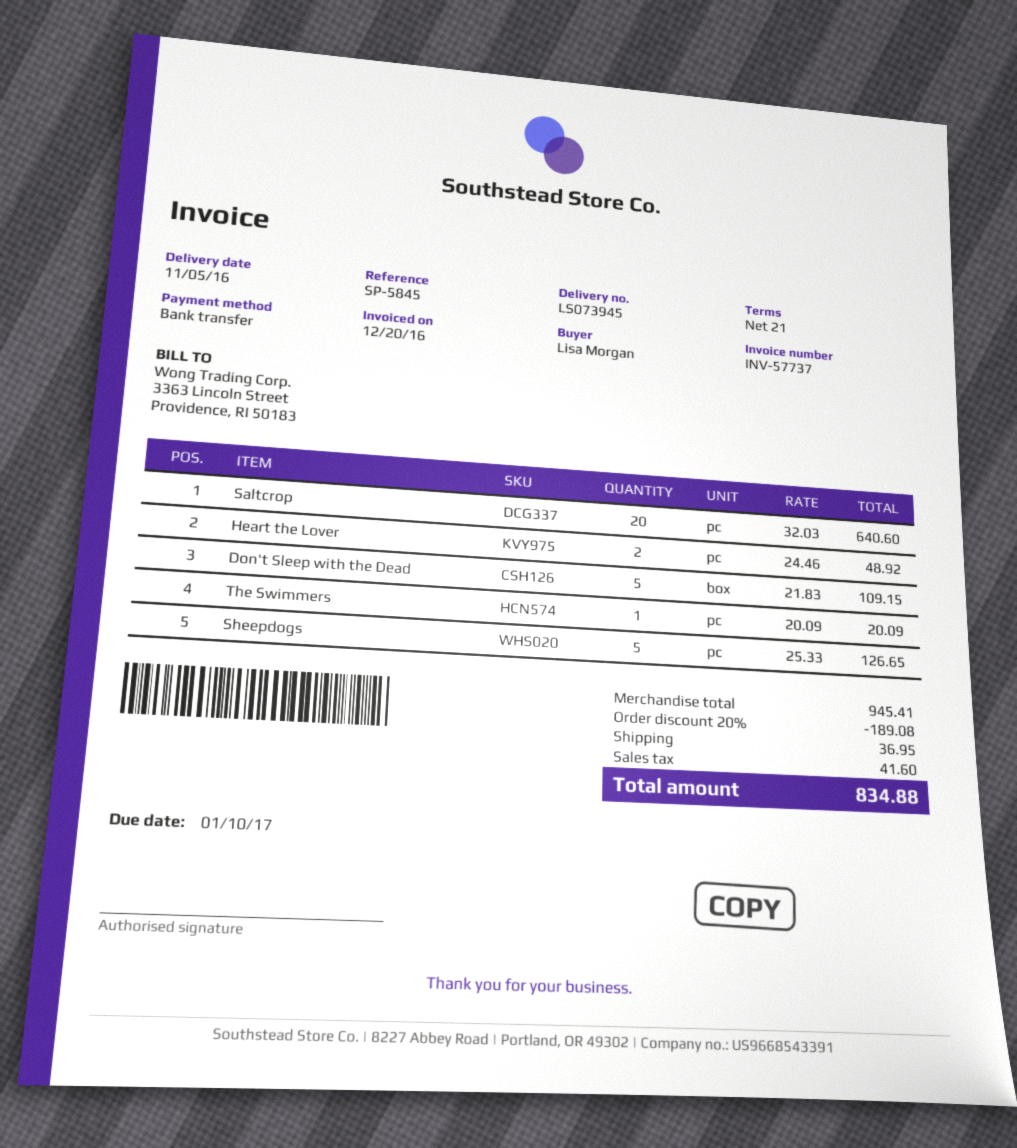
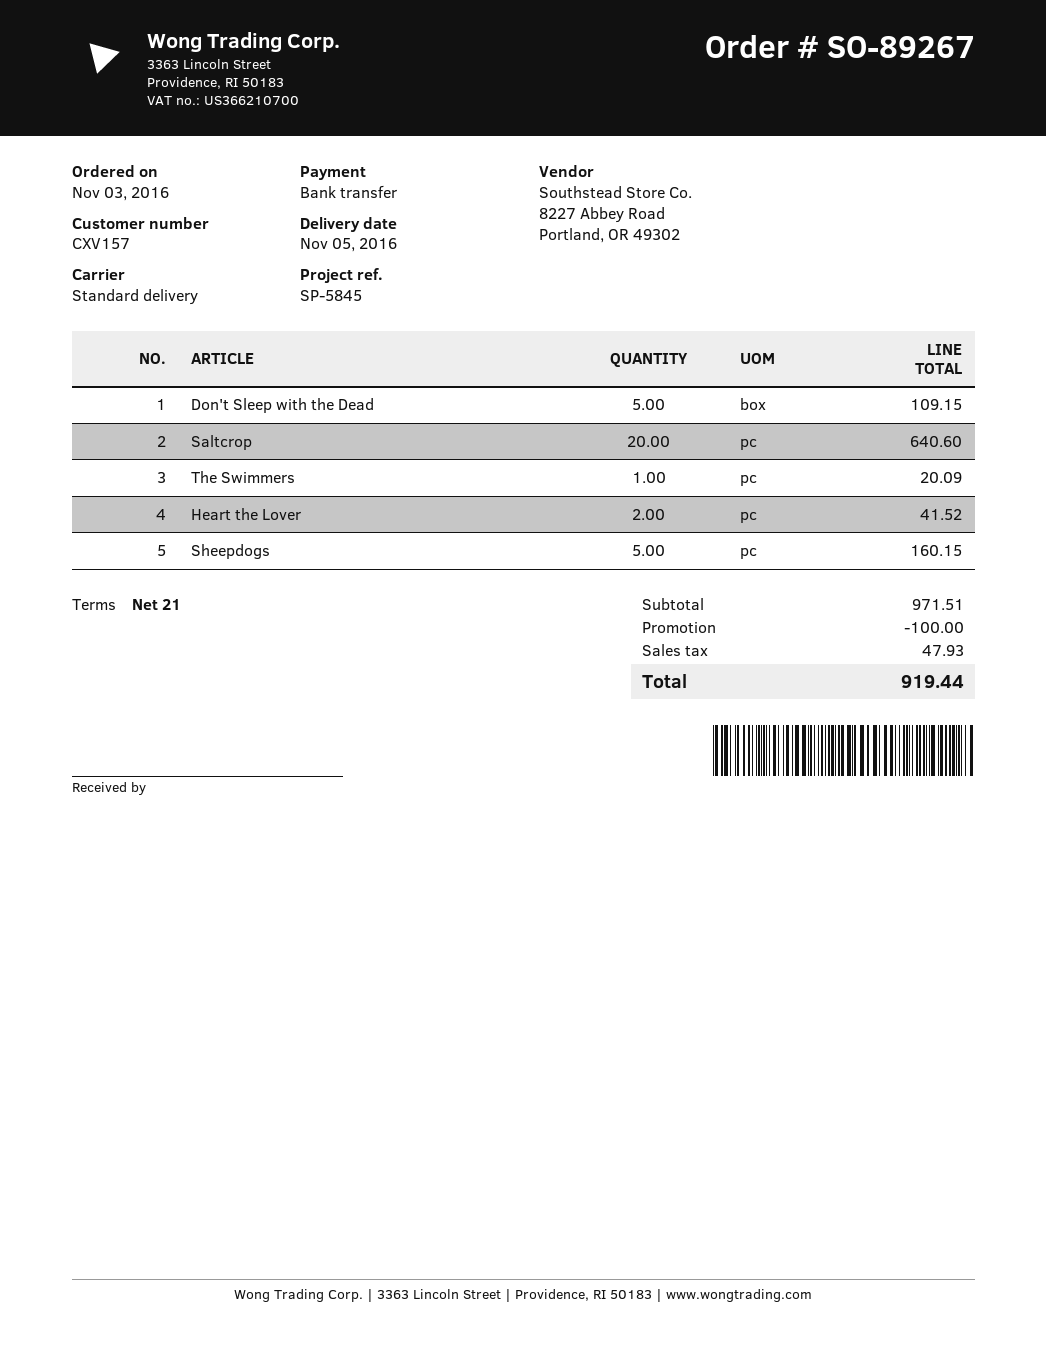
Heart the Lover: 2 for 48.92 -> 2 for 41.52
Sheepdogs: 5 for 126.65 -> 5 for 160.15
subtotal: 945.41 -> 971.51
discount: 189.08 -> 100.00
shipping: 36.95 -> none
tax: 41.60 -> 47.93
total: 834.88 -> 919.44

